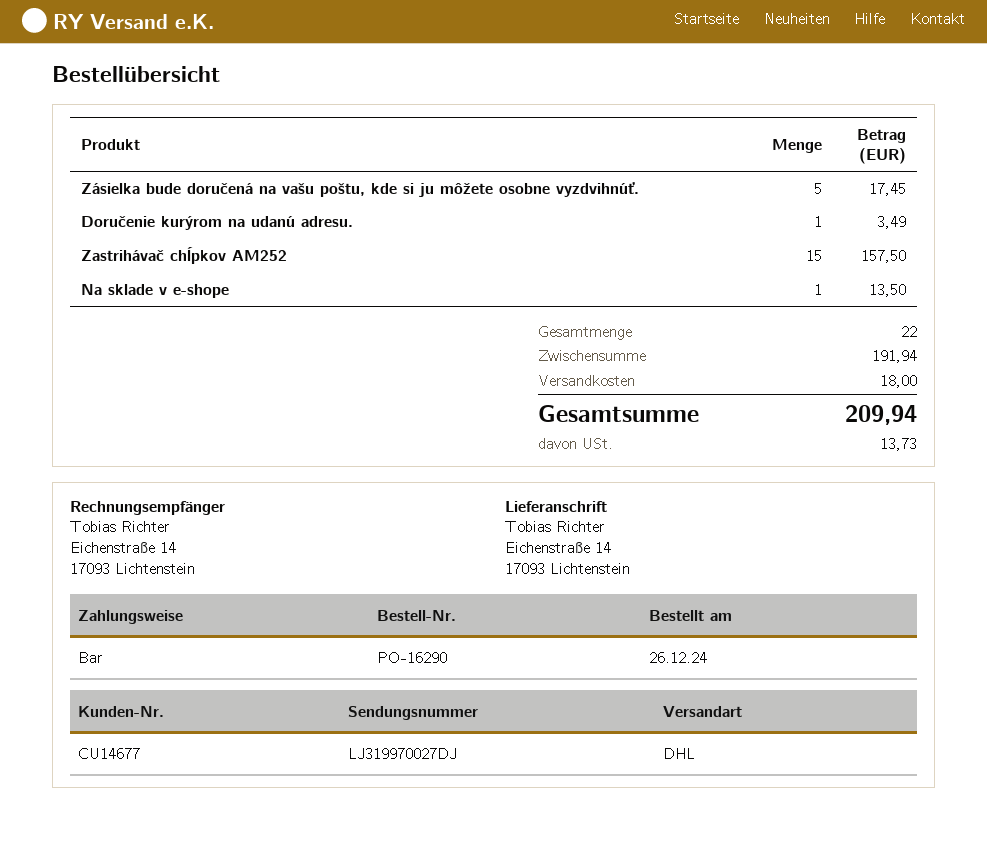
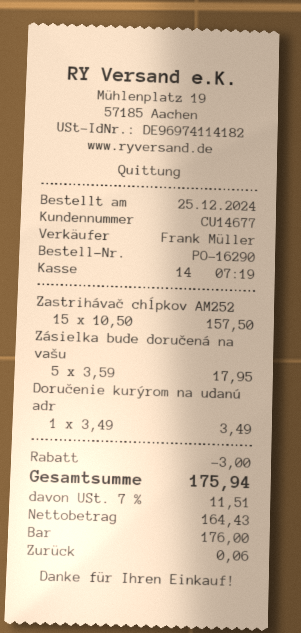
order date: 2024-12-26 -> 2024-12-25
Zásielka bude doručená na vašu poštu, kde si ju môžete osobne vyzdvihnúť.: 5 for 17.45 -> 5 for 17.95
Na sklade v e-shope: 1 for 13.50 -> none
discount: none -> 3.00
shipping: 18.00 -> none
tax: 13.73 -> 11.51
total: 209.94 -> 175.94

